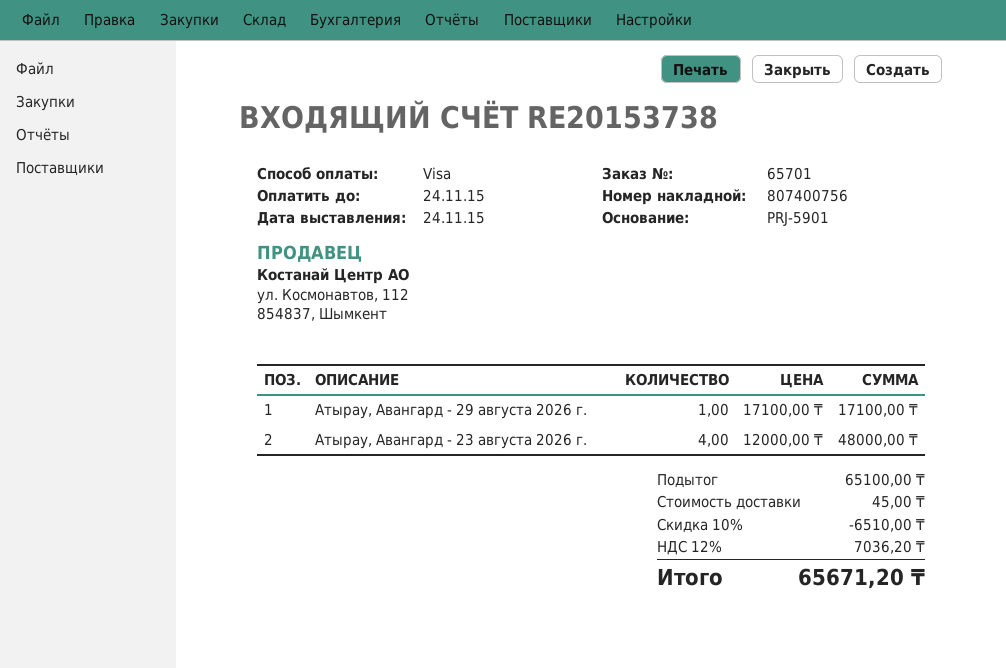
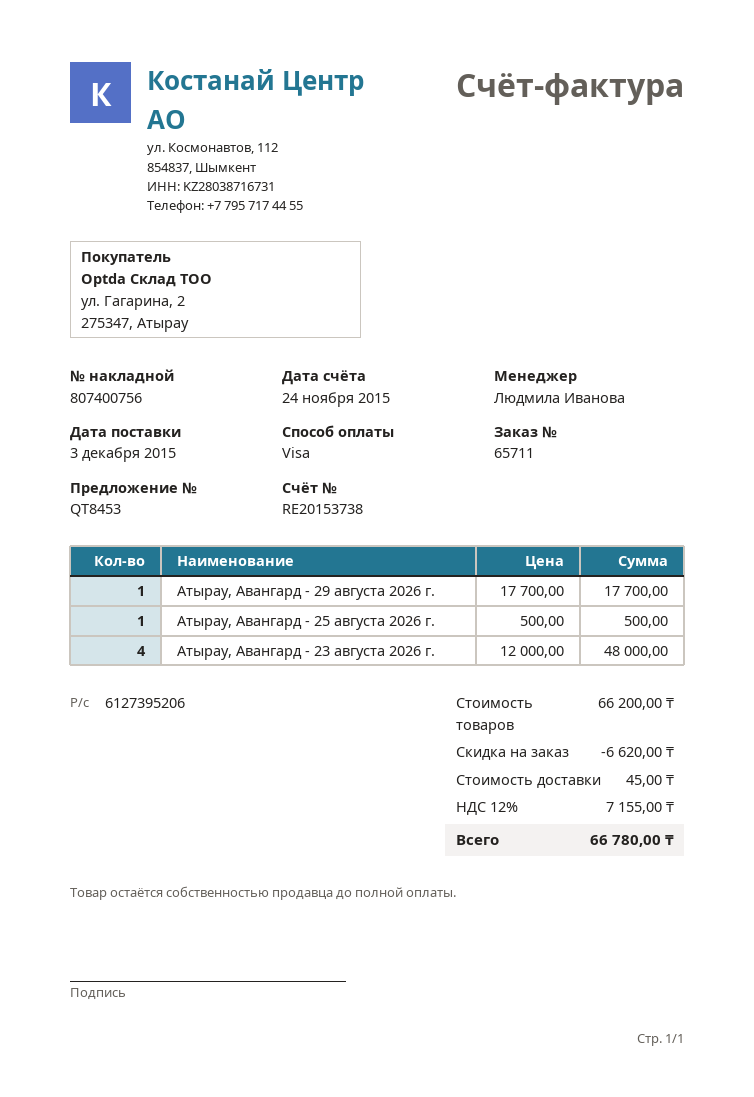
order number: 65701 -> 65711
Атырау, Авангард - 29 августа 2026 г.: 1 x 17100.00 = 17100.00 -> 1 x 17700.00 = 17700.00
Атырау, Авангард - 25 августа 2026 г.: none -> 1 x 500.00 = 500.00
subtotal: 65100.00 -> 66200.00
discount: 6510.00 -> 6620.00
tax: 12% = 7036.20 -> 12% = 7155.00
total: 65671.20 -> 66780.00

